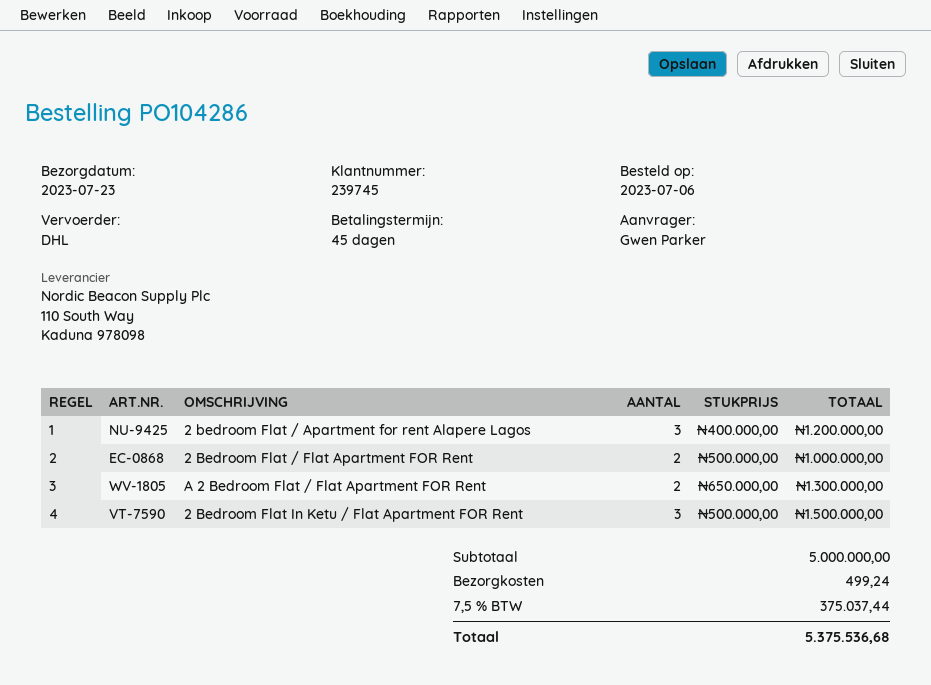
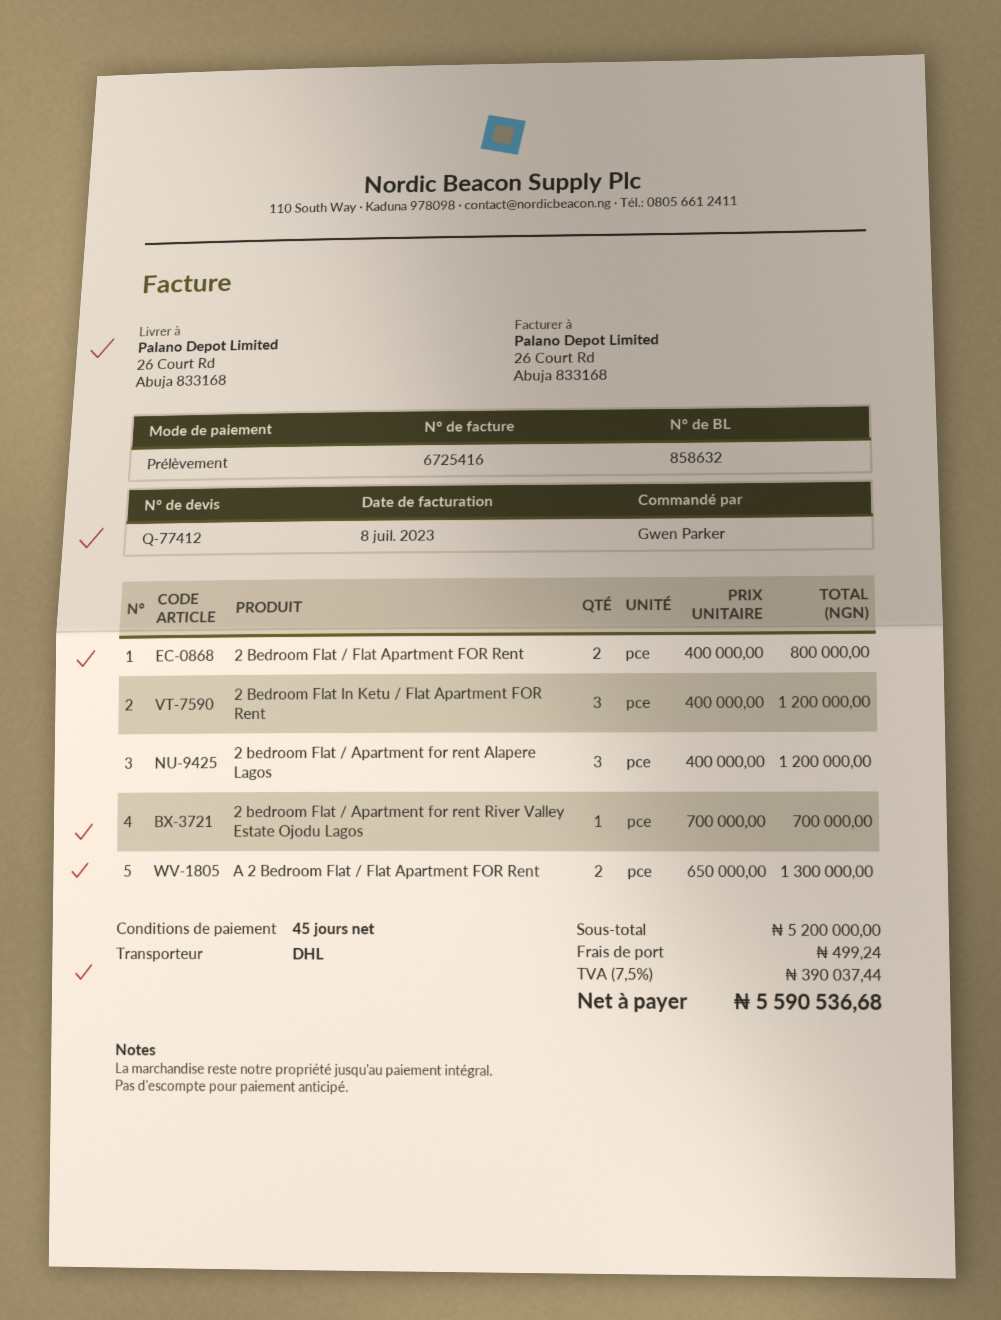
2 Bedroom Flat / Flat Apartment FOR Rent: 2 x 500000.00 = 1000000.00 -> 2 x 400000.00 = 800000.00
2 Bedroom Flat In Ketu / Flat Apartment FOR Rent: 3 x 500000.00 = 1500000.00 -> 3 x 400000.00 = 1200000.00
2 bedroom Flat / Apartment for rent River Valley Estate Ojodu Lagos: none -> 1 x 700000.00 = 700000.00
subtotal: 5000000.00 -> 5200000.00
tax: 7.5% = 375037.44 -> 7.5% = 390037.44
total: 5375536.68 -> 5590536.68

